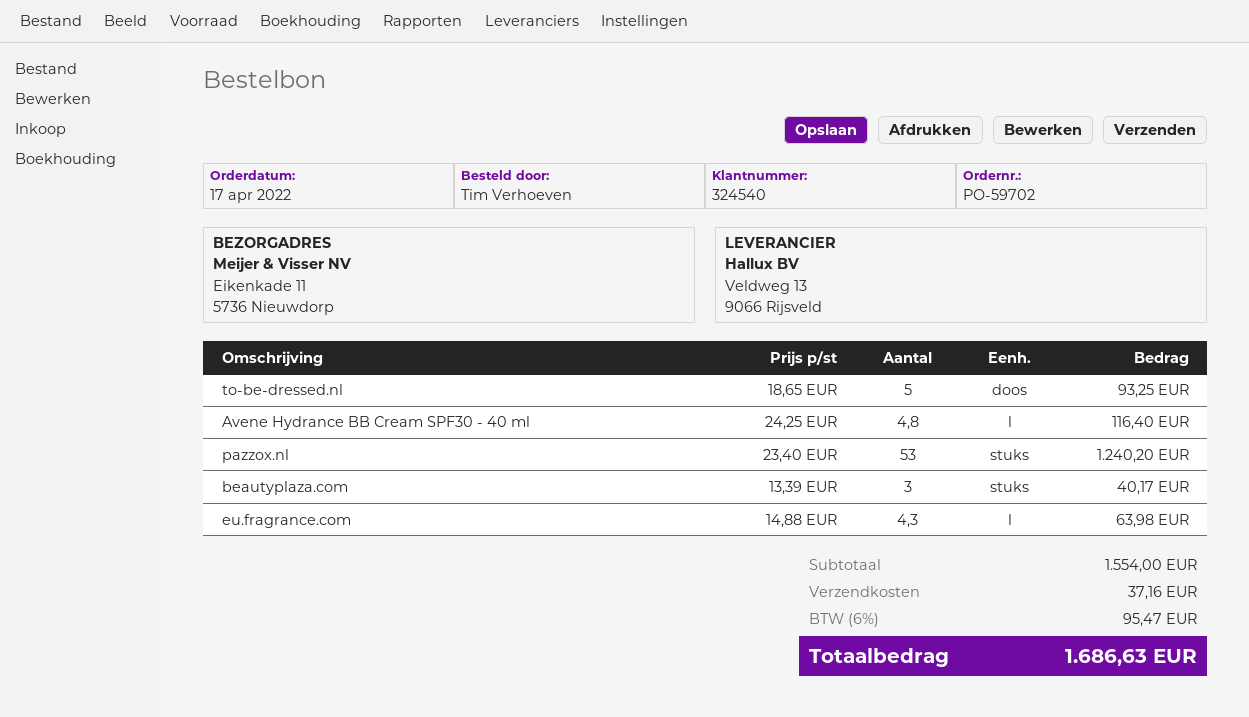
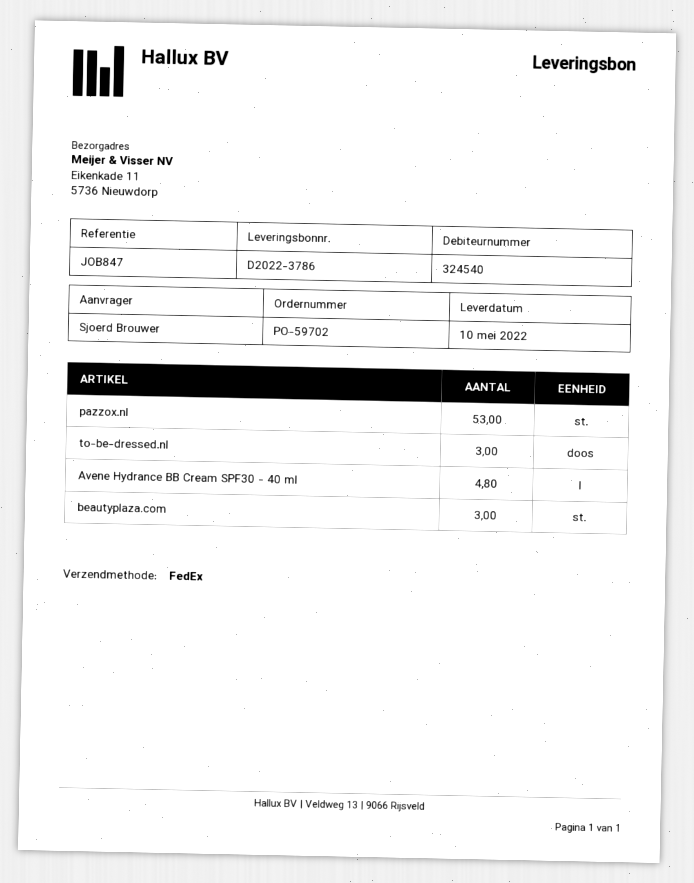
ordered by: Tim Verhoeven -> Sjoerd Brouwer
to-be-dressed.nl: 5 -> 3
eu.fragrance.com: 4.3 -> none

